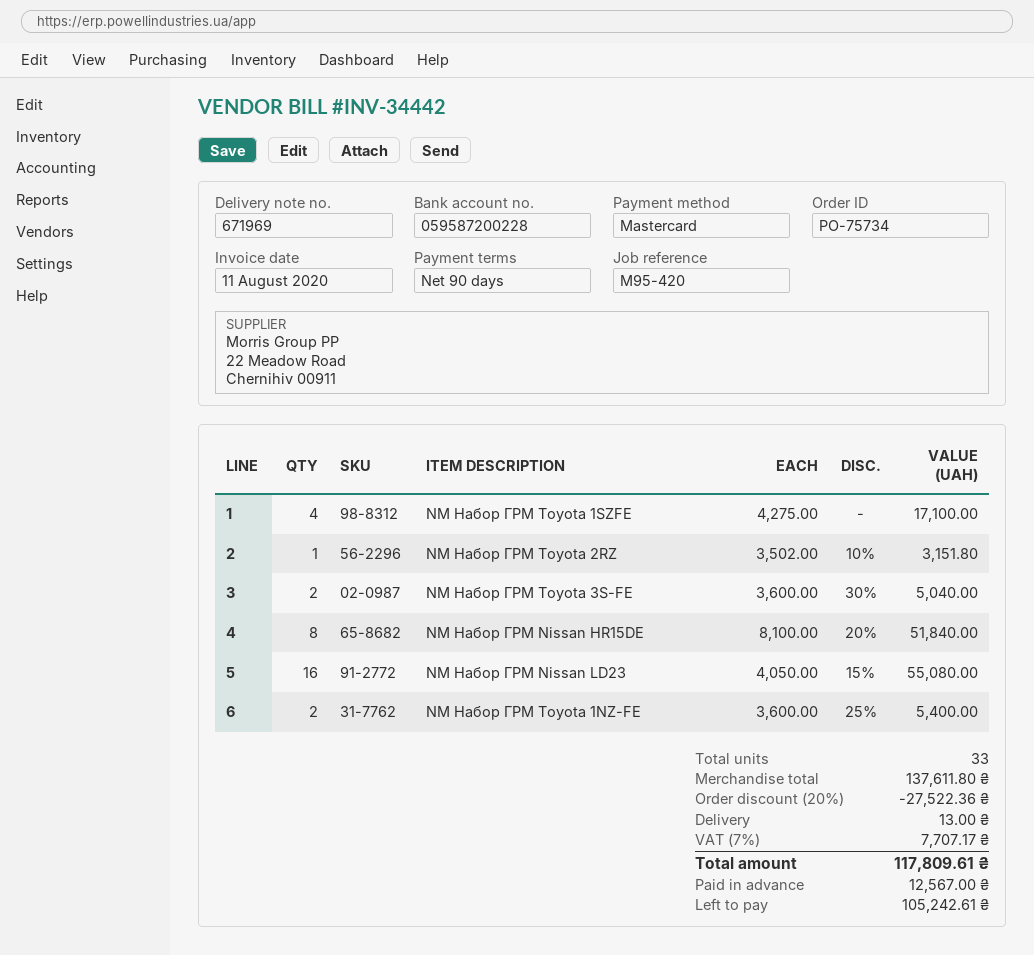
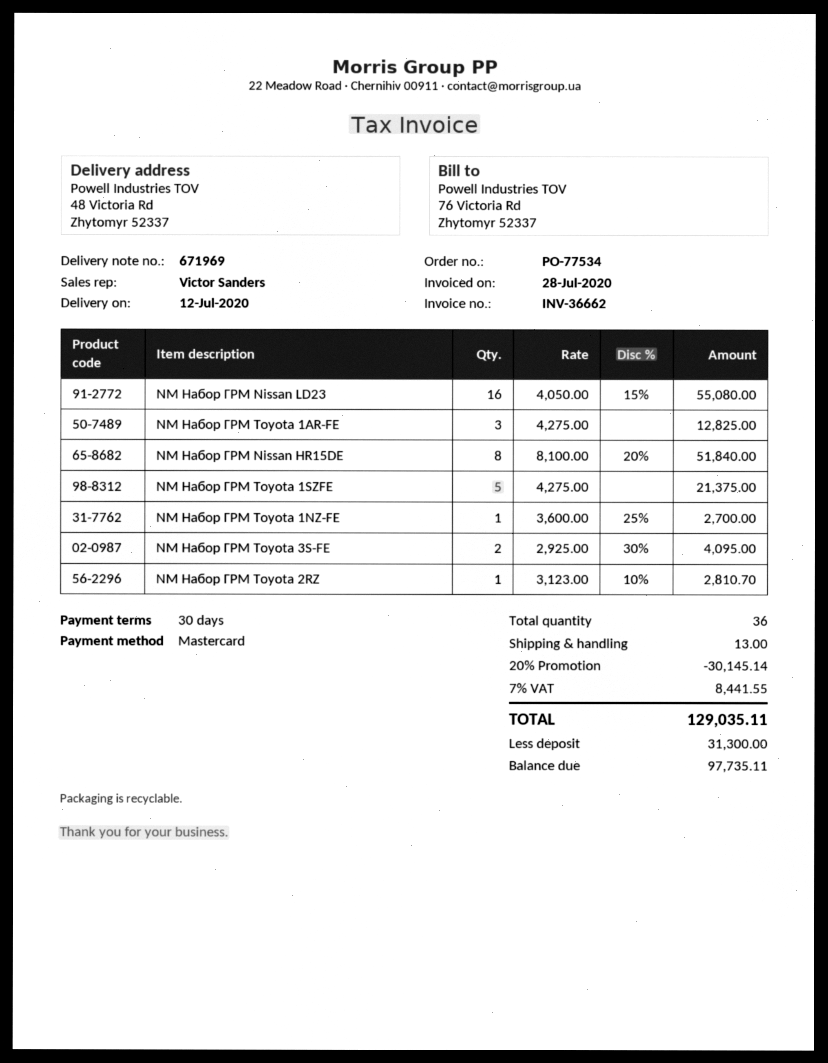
order number: PO-75734 -> PO-77534
invoice number: INV-34442 -> INV-36662
invoice date: 2020-08-11 -> 2020-07-28
payment terms: 90 days -> 30 days
NM Набор ГРМ Toyota 1SZFE: 4 x 4275.00 = 17100.00 -> 5 x 4275.00 = 21375.00
NM Набор ГРМ Toyota 2RZ: 1 x 3502.00 - 10% = 3151.80 -> 1 x 3123.00 - 10% = 2810.70
NM Набор ГРМ Toyota 3S-FE: 2 x 3600.00 - 30% = 5040.00 -> 2 x 2925.00 - 30% = 4095.00
NM Набор ГРМ Toyota 1NZ-FE: 2 x 3600.00 - 25% = 5400.00 -> 1 x 3600.00 - 25% = 2700.00
NM Набор ГРМ Toyota 1AR-FE: none -> 3 x 4275.00 = 12825.00
total quantity: 33 -> 36
discount: 20% = 27522.36 -> 20% = 30145.14
tax: 7% = 7707.17 -> 7% = 8441.55
total: 117809.61 -> 129035.11
deposit: 12567.00 -> 31300.00
balance: 105242.61 -> 97735.11

